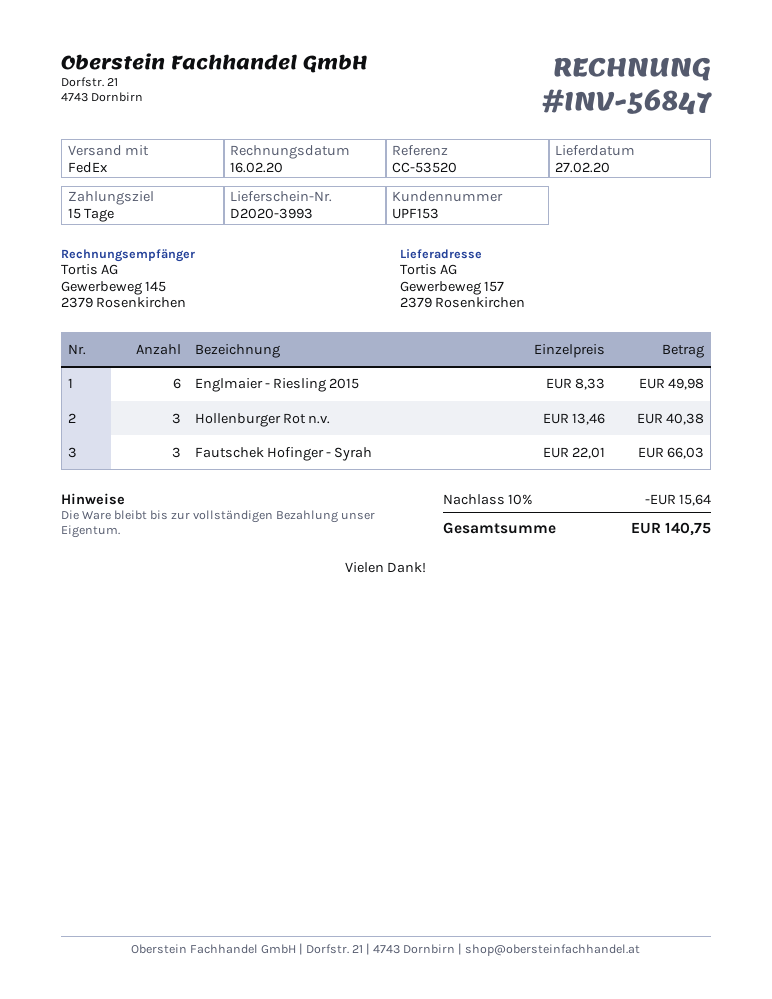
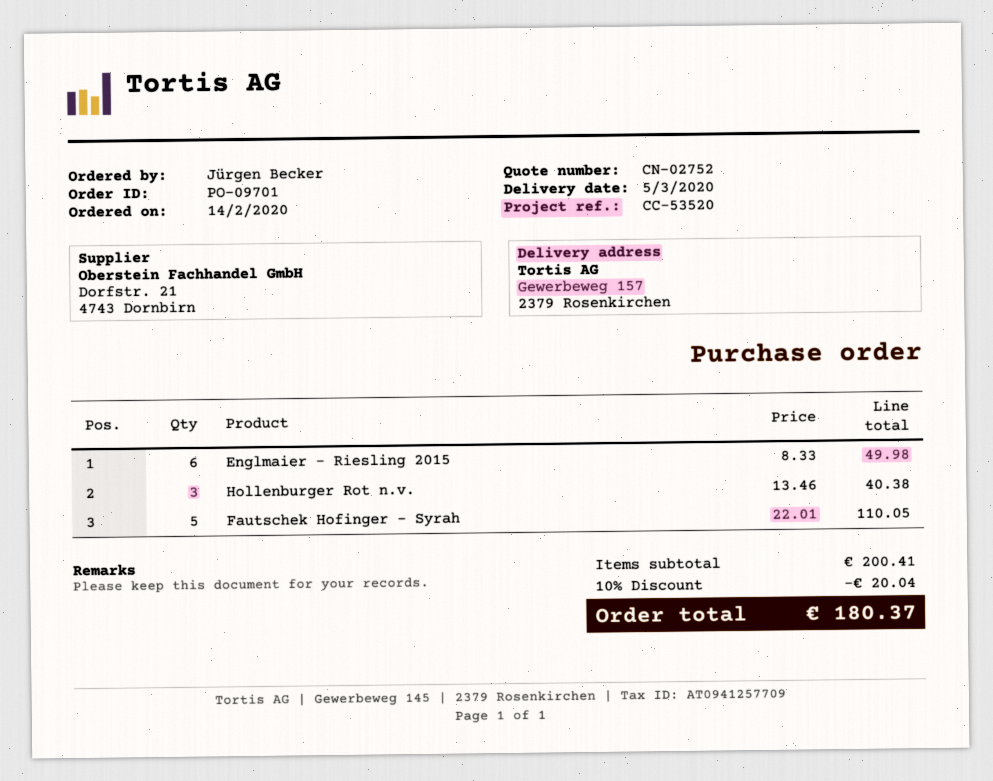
delivery date: 2020-02-27 -> 2020-03-05
Fautschek Hofinger - Syrah: 3 x 22.01 = 66.03 -> 5 x 22.01 = 110.05
discount: 10% = 15.64 -> 10% = 20.04
total: 140.75 -> 180.37

